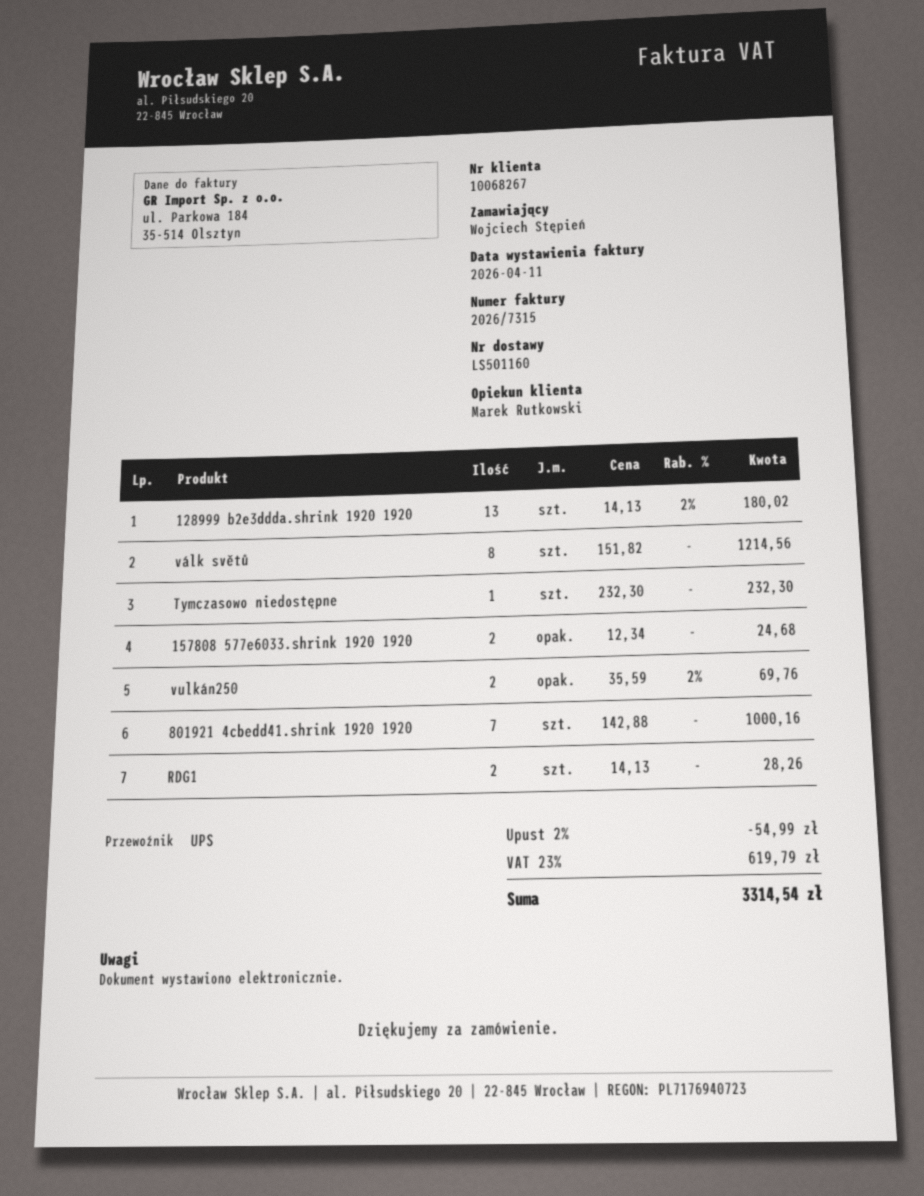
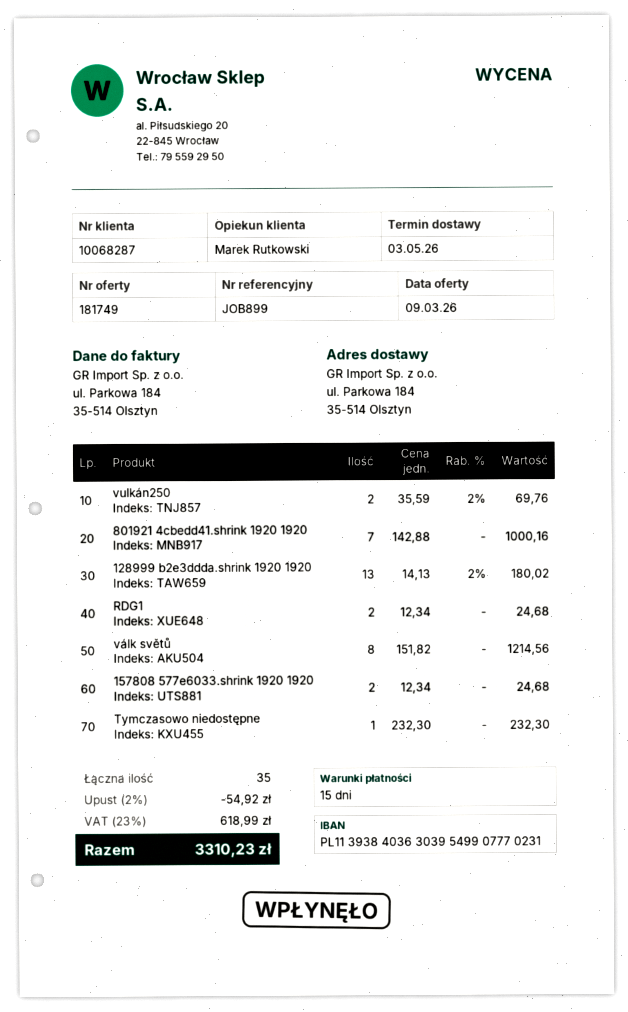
customer number: 10068267 -> 10068287
RDG1: 2 x 14.13 = 28.26 -> 2 x 12.34 = 24.68
discount: 2% = 54.99 -> 2% = 54.92
tax: 23% = 619.79 -> 23% = 618.99
total: 3314.54 -> 3310.23

